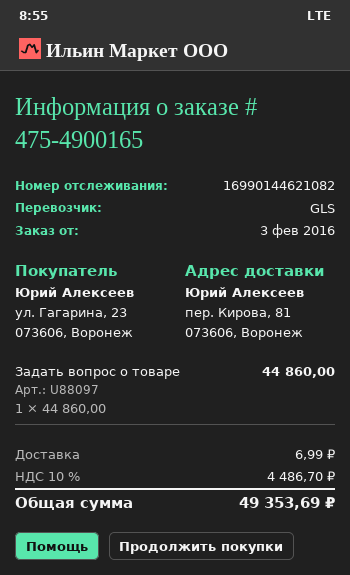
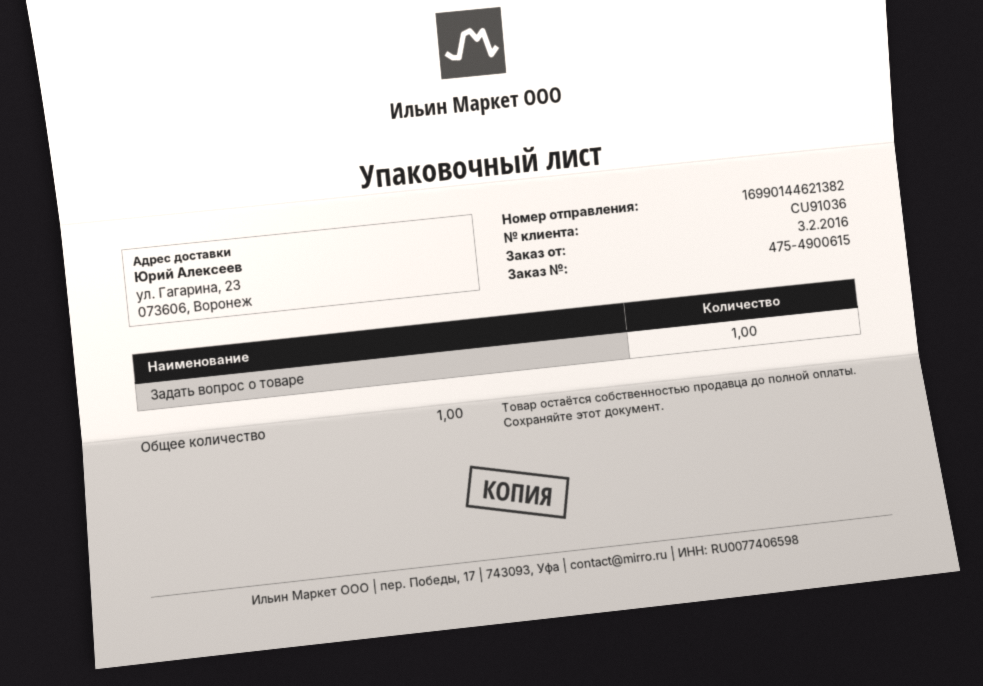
order number: 475-4900165 -> 475-4900615
tracking number: 16990144621082 -> 16990144621382
ship to: пер. Кирова, 81, 073606, Воронеж -> ул. Гагарина, 23, 073606, Воронеж

